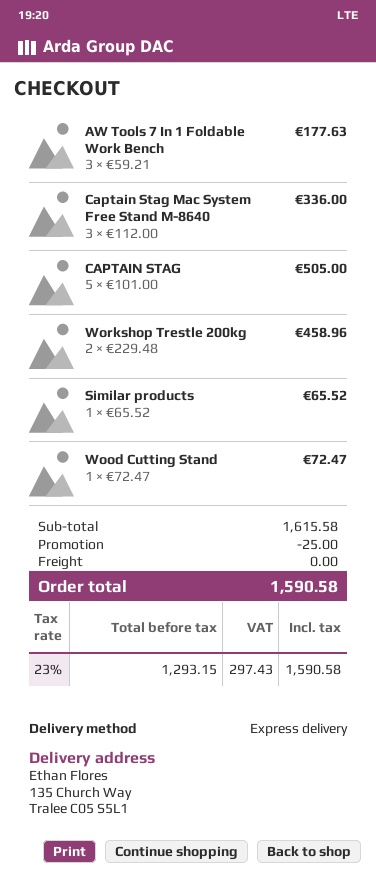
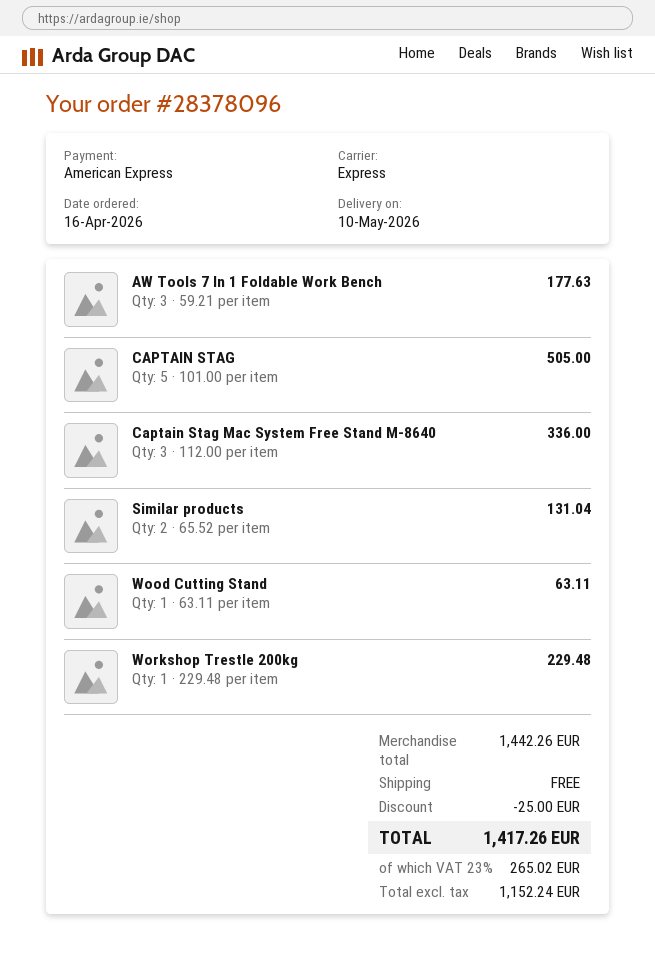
Workshop Trestle 200kg: 2 x 229.48 = 458.96 -> 1 x 229.48 = 229.48
Similar products: 1 x 65.52 = 65.52 -> 2 x 65.52 = 131.04
Wood Cutting Stand: 1 x 72.47 = 72.47 -> 1 x 63.11 = 63.11
subtotal: 1615.58 -> 1442.26
net: 1293.15 -> 1152.24
tax: 23% = 297.43 -> 23% = 265.02
total: 1590.58 -> 1417.26

